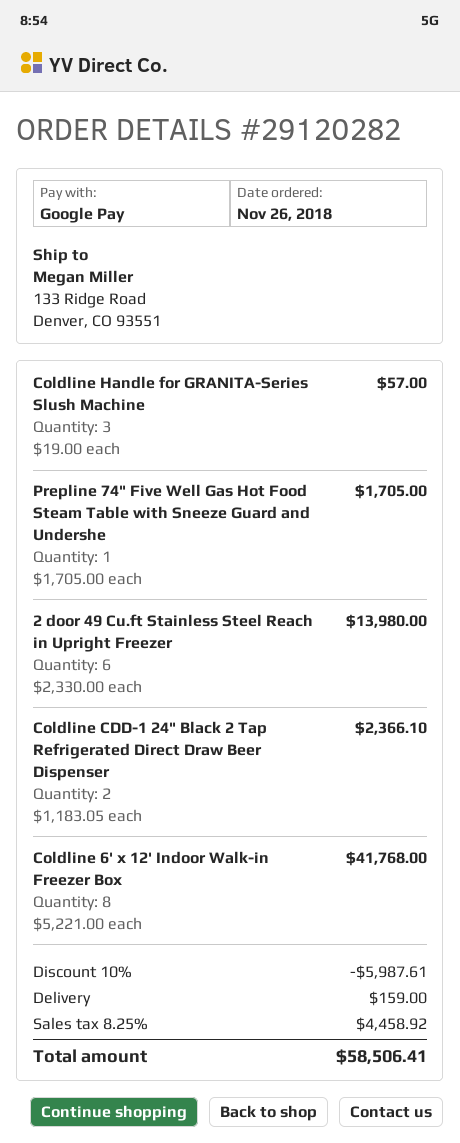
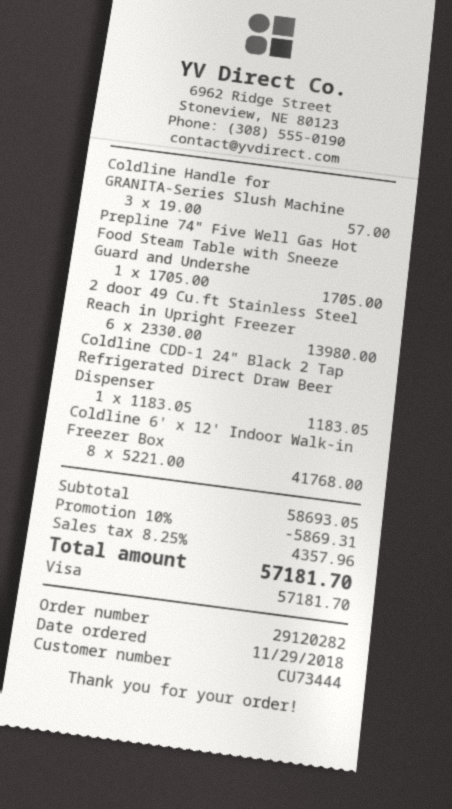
order date: 2018-11-26 -> 2018-11-29
payment method: Google Pay -> Visa
Coldline CDD-1 24" Black 2 Tap Refrigerated Direct Draw Beer Dispenser: 2 x 1183.05 = 2366.10 -> 1 x 1183.05 = 1183.05
discount: 10% = 5987.61 -> 10% = 5869.31
shipping: 159.00 -> none
tax: 8.25% = 4458.92 -> 8.25% = 4357.96
total: 58506.41 -> 57181.70

